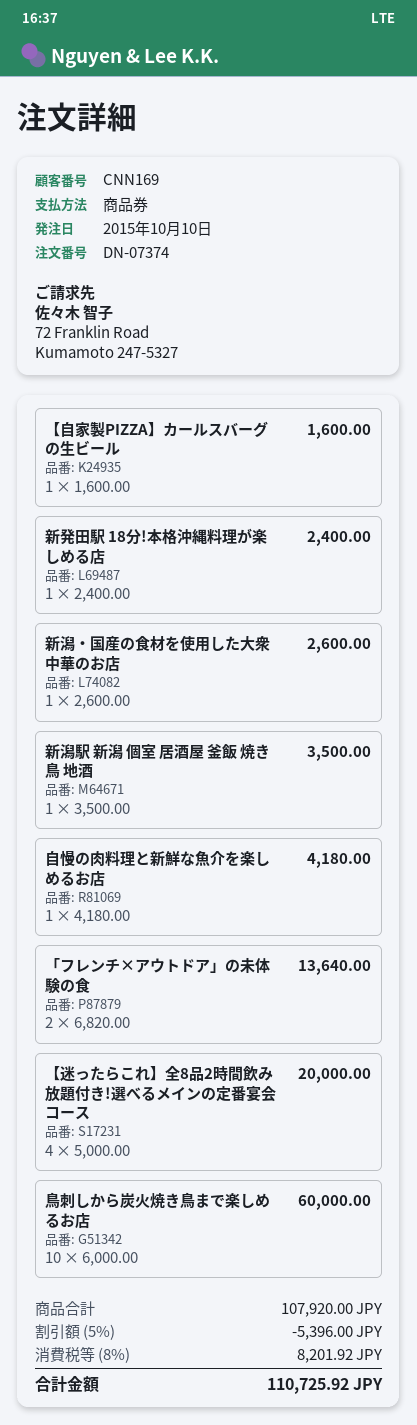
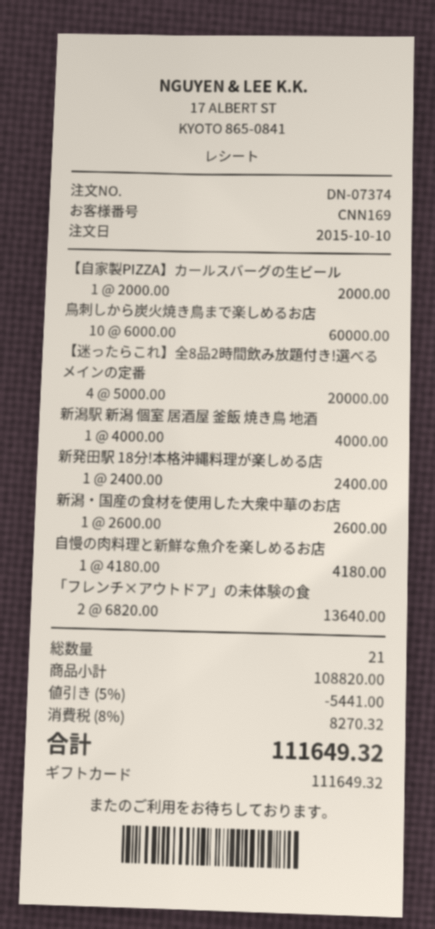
【自家製PIZZA】カールスバーグの生ビール: 1 x 1600.00 = 1600.00 -> 1 x 2000.00 = 2000.00
新潟駅 新潟 個室 居酒屋 釜飯 焼き鳥 地酒: 1 x 3500.00 = 3500.00 -> 1 x 4000.00 = 4000.00
subtotal: 107920.00 -> 108820.00
discount: 5% = 5396.00 -> 5% = 5441.00
tax: 8% = 8201.92 -> 8% = 8270.32
total: 110725.92 -> 111649.32

